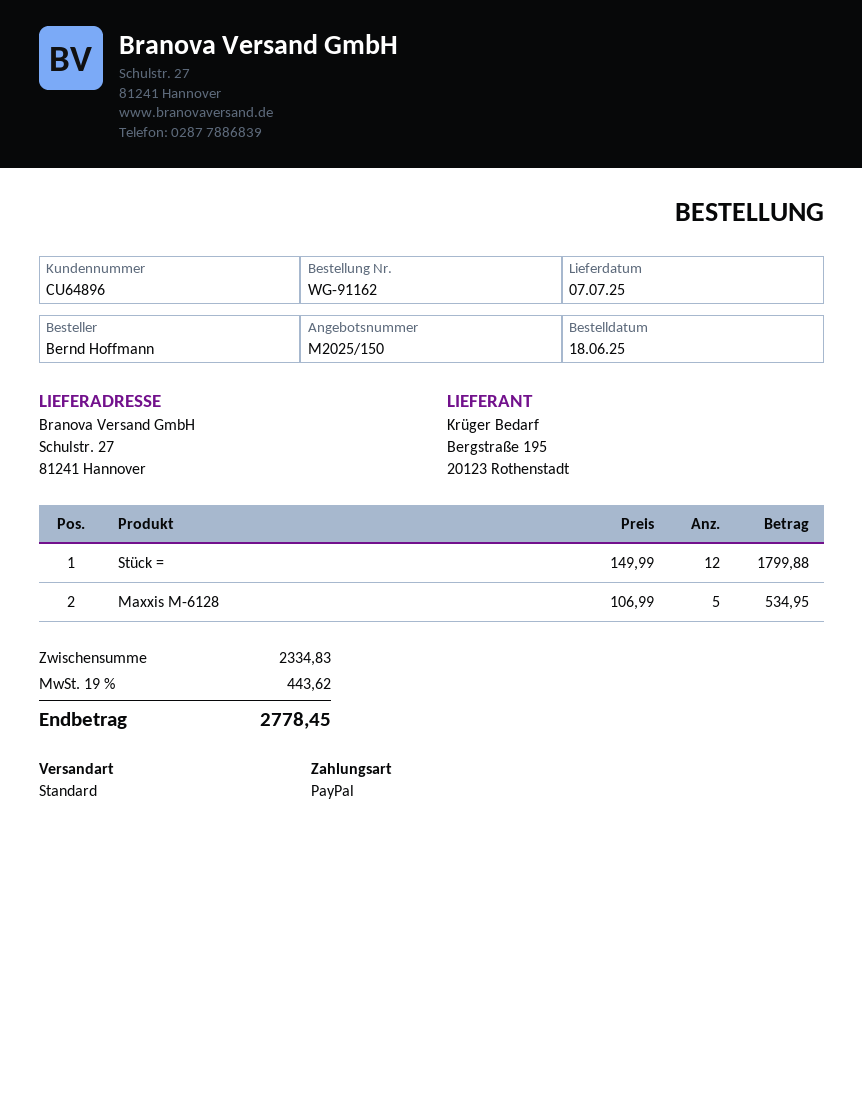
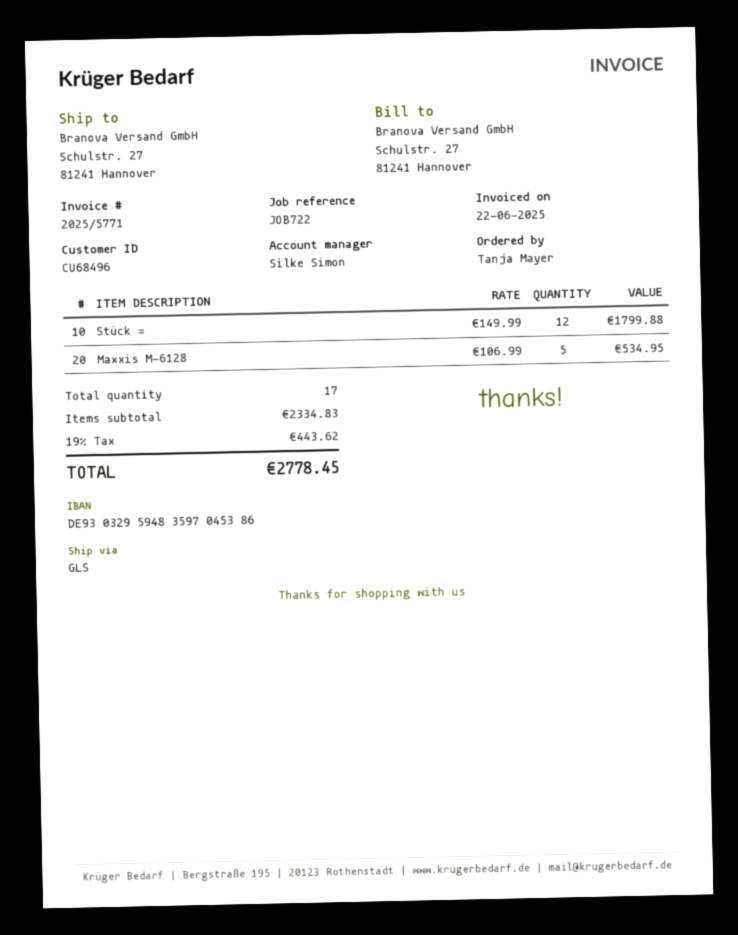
customer number: CU64896 -> CU68496
ordered by: Bernd Hoffmann -> Tanja Mayer
shipping method: standard -> GLS

